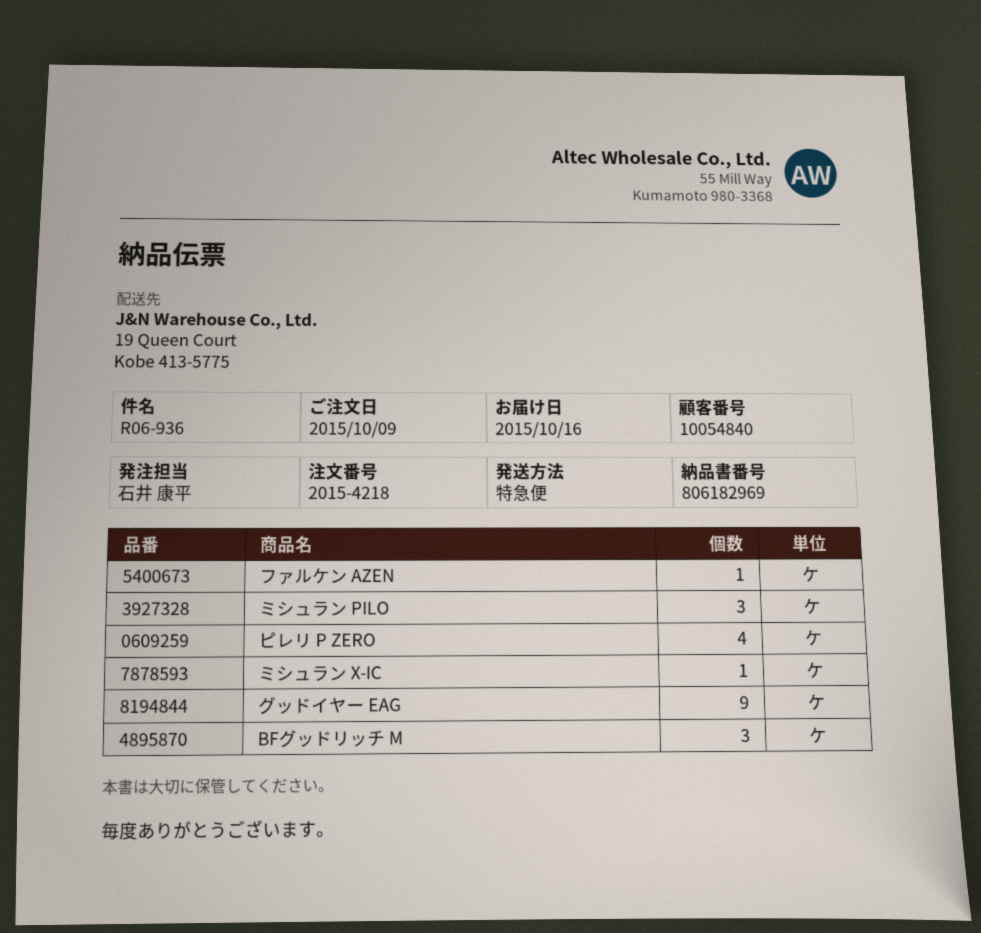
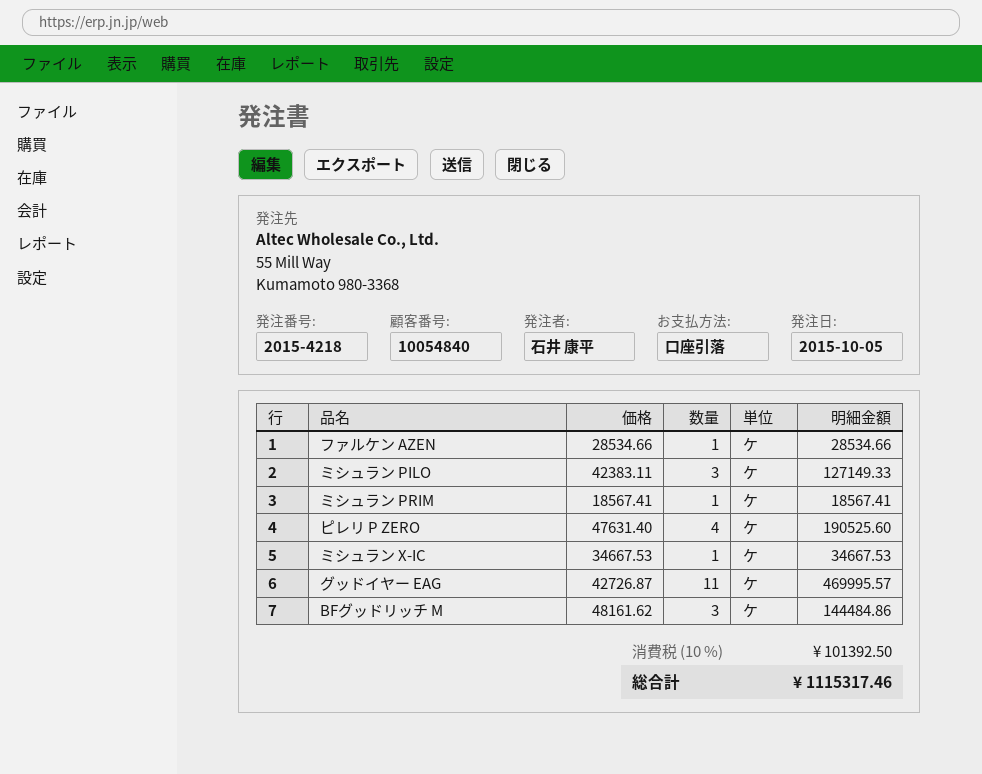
order date: 2015-10-09 -> 2015-10-05
グッドイヤー EAG: 9 -> 11
ミシュラン PRIM: none -> 1

